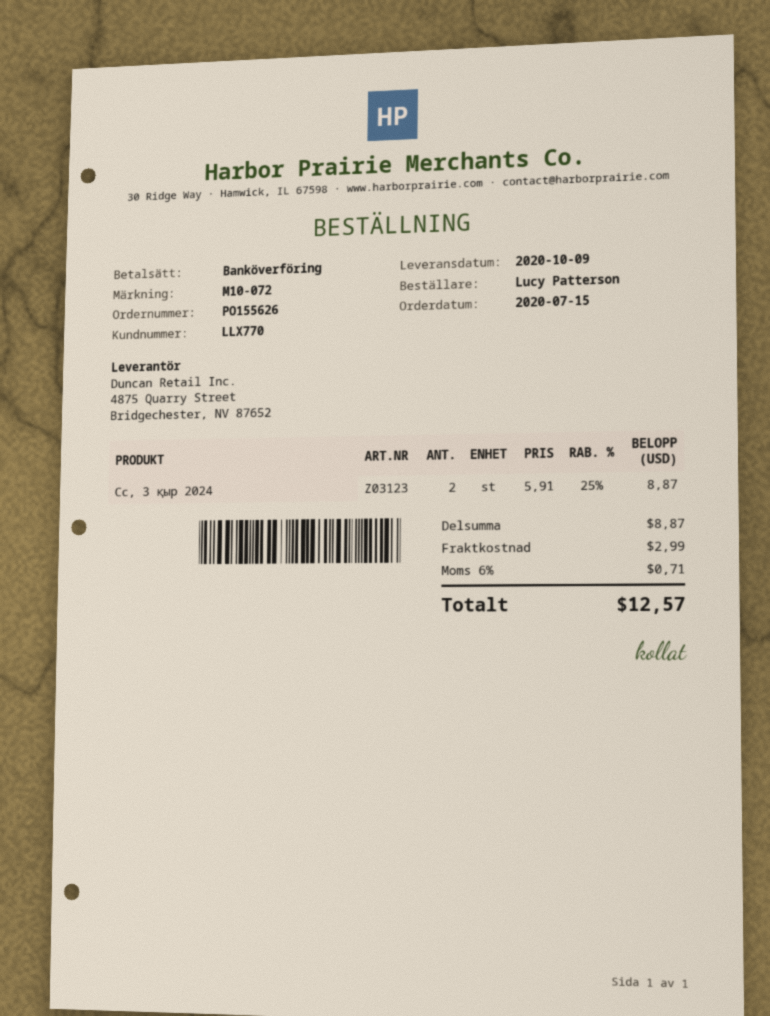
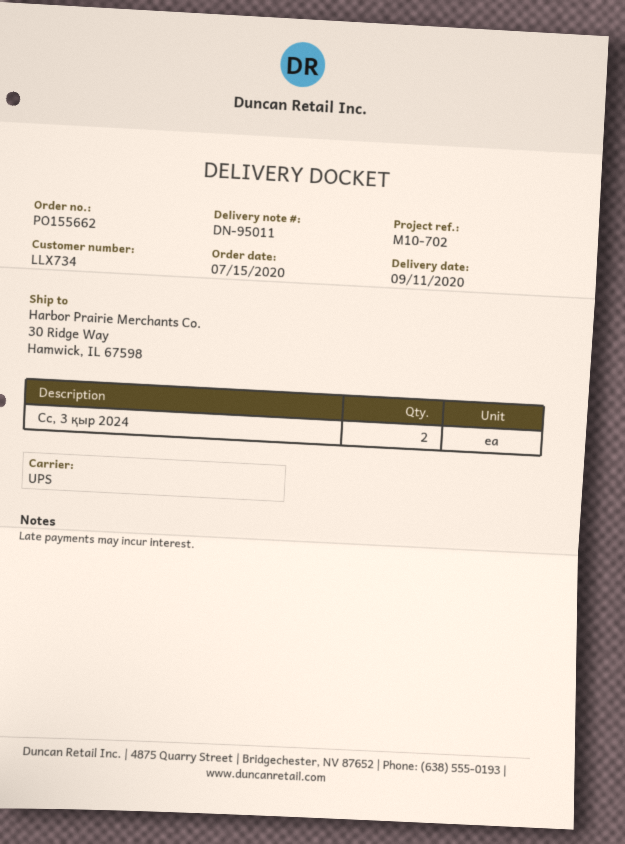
order number: PO155626 -> PO155662
delivery date: 2020-10-09 -> 2020-09-11
customer number: LLX770 -> LLX734
reference: M10-072 -> M10-702

